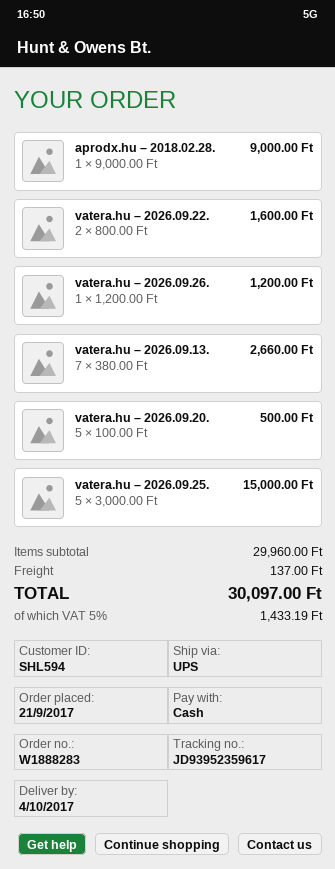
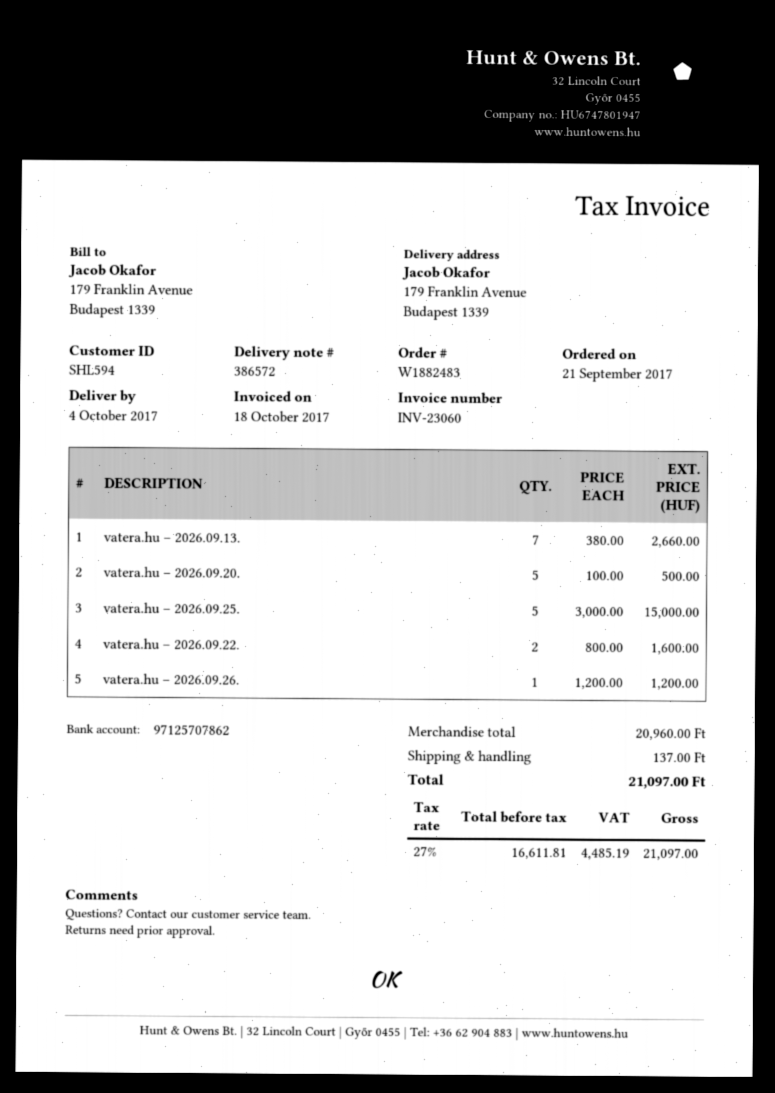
order number: W1888283 -> W1882483
aprodx.hu – 2018.02.28.: 1 x 9000.00 = 9000.00 -> none
subtotal: 29960.00 -> 20960.00
tax: 5% = 1433.19 -> 27% = 4485.19
total: 30097.00 -> 21097.00

